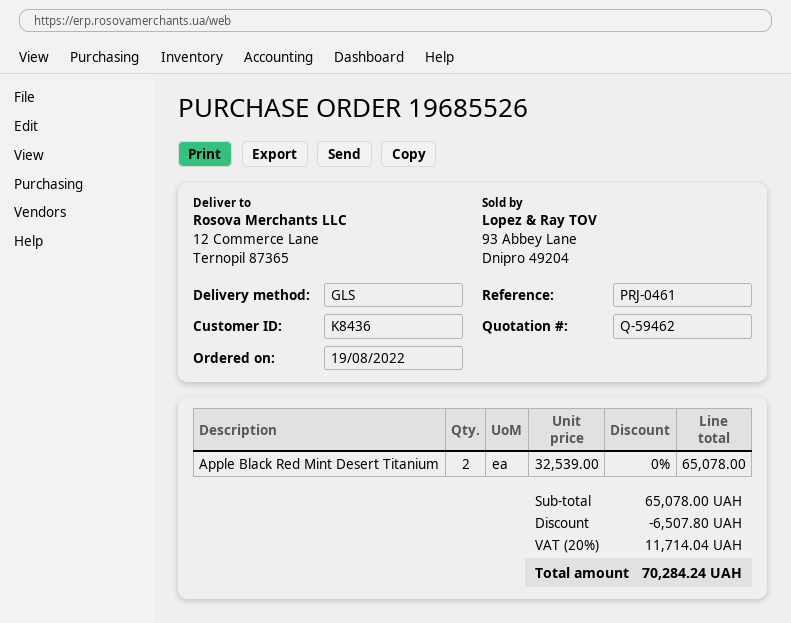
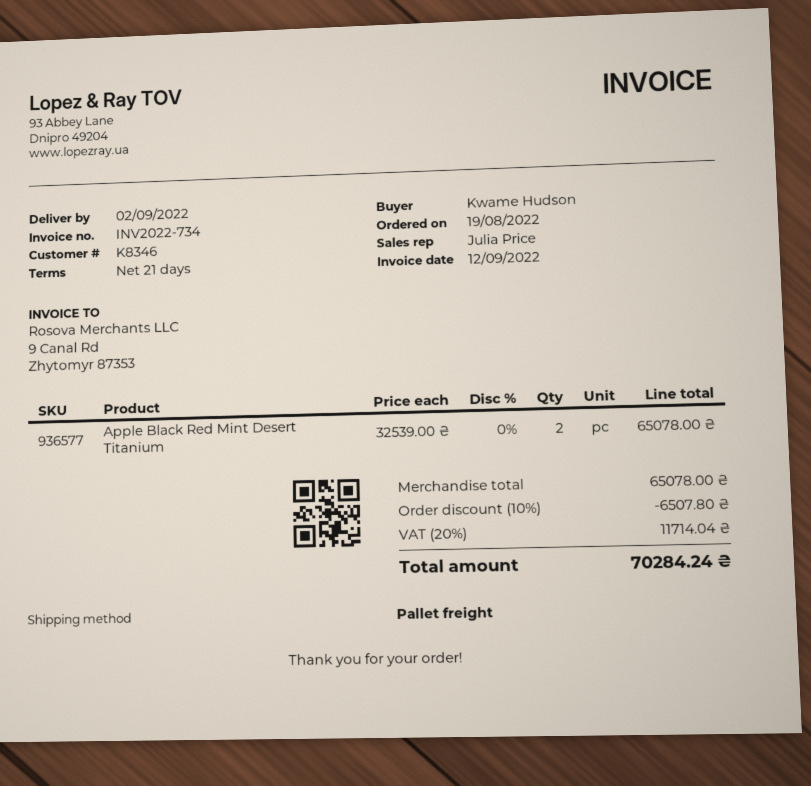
customer number: K8436 -> K8346
shipping method: GLS -> pallet freight

